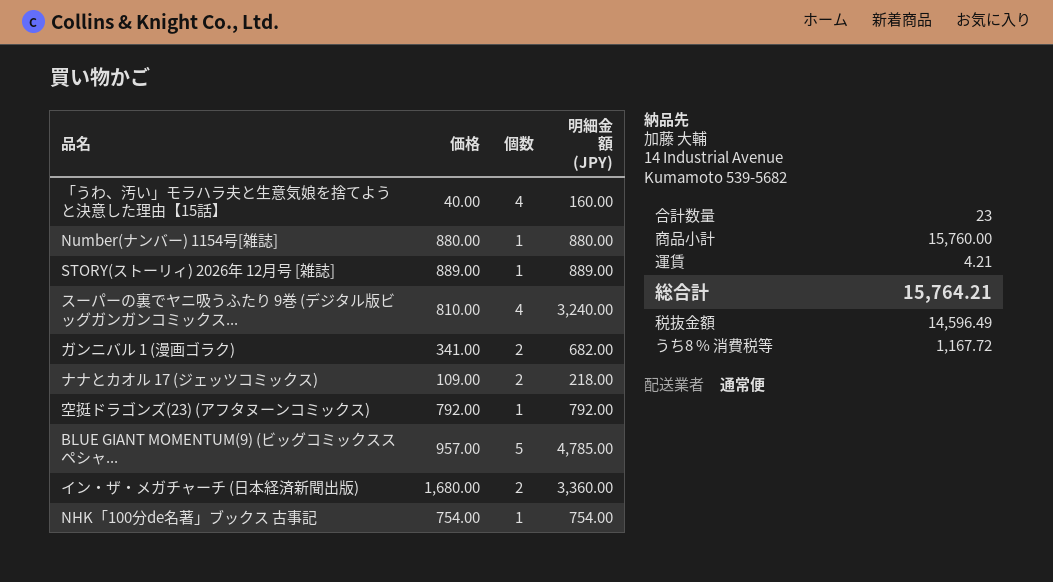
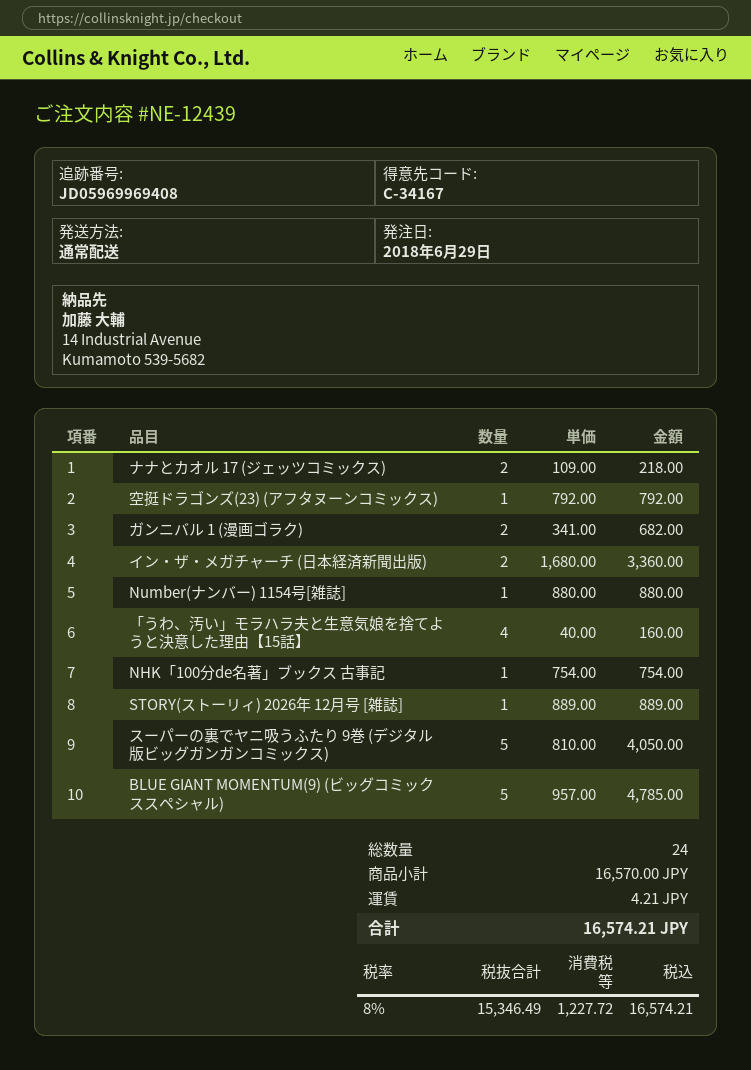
スーパーの裏でヤニ吸うふたり 9巻 (デジタル版ビッグガンガンコミックス...: 4 x 810.00 = 3240.00 -> 5 x 810.00 = 4050.00
total quantity: 23 -> 24
subtotal: 15760.00 -> 16570.00
net: 14596.49 -> 15346.49
tax: 8% = 1167.72 -> 8% = 1227.72
total: 15764.21 -> 16574.21

